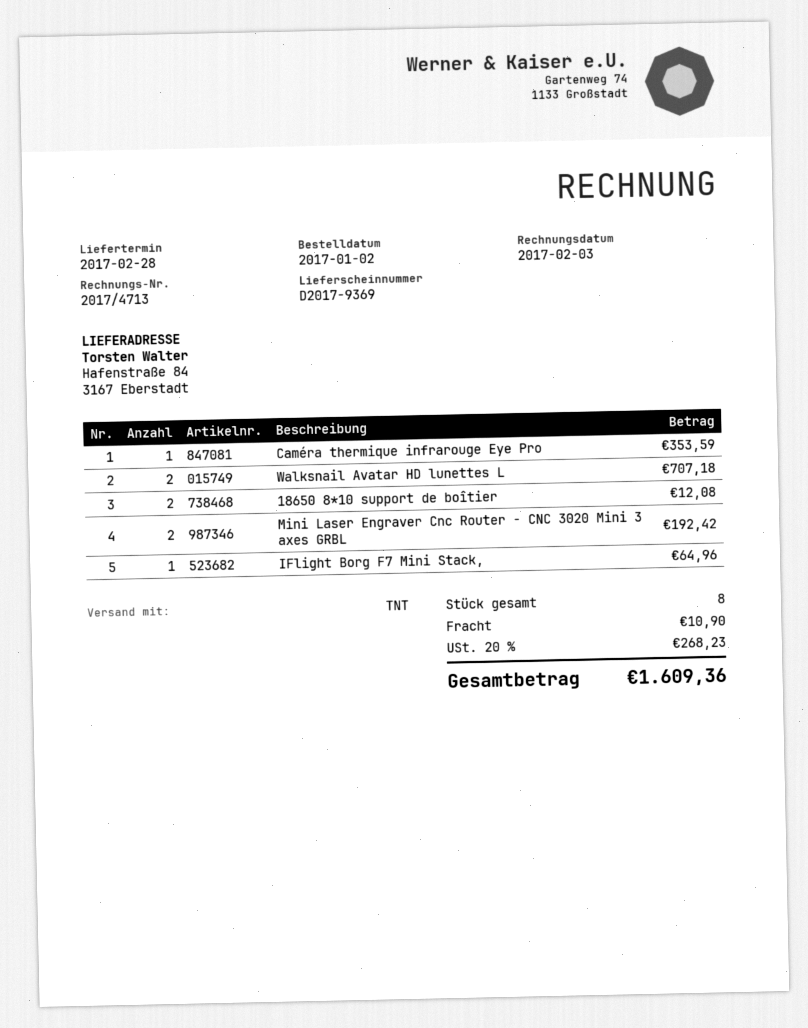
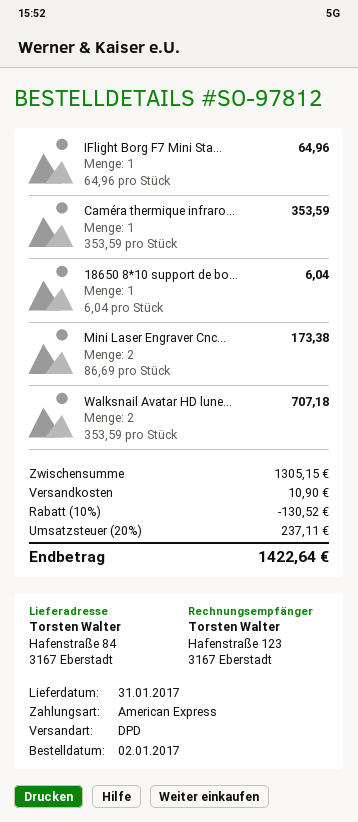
delivery date: 2017-02-28 -> 2017-01-31
shipping method: TNT -> DPD
18650 8*10 support de boîtier: 2 for 12.08 -> 1 for 6.04
Mini Laser Engraver Cnc Router - CNC 3020 Mini 3 axes GRBL: 2 for 192.42 -> 2 for 173.38
discount: none -> 10% = 130.52
tax: 20% = 268.23 -> 20% = 237.11
total: 1609.36 -> 1422.64

